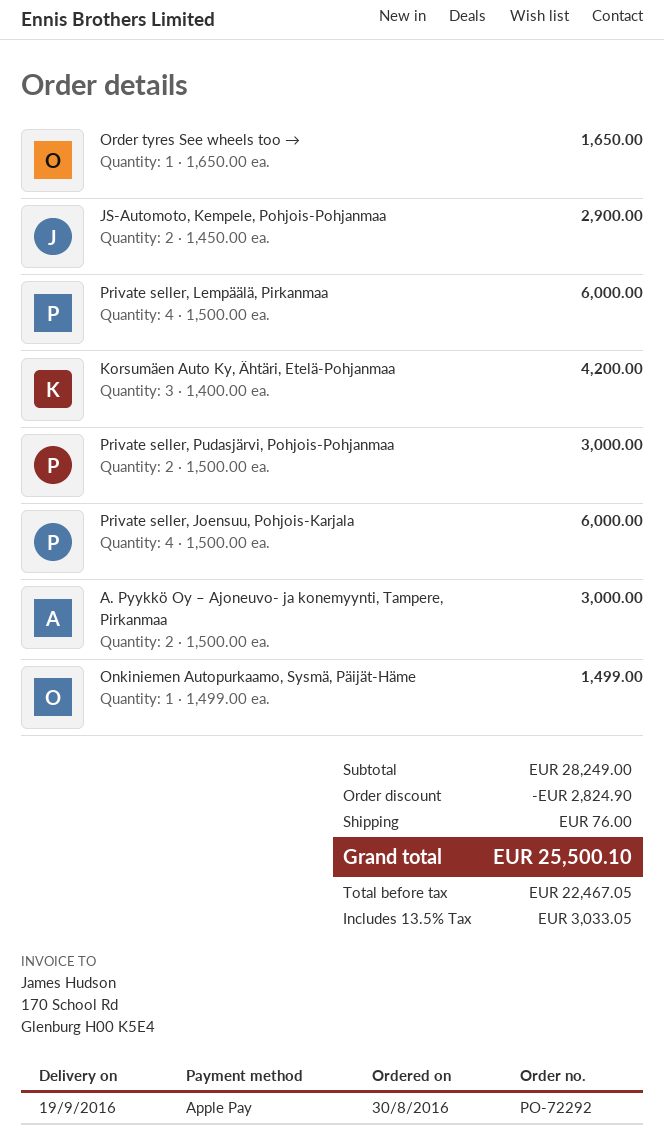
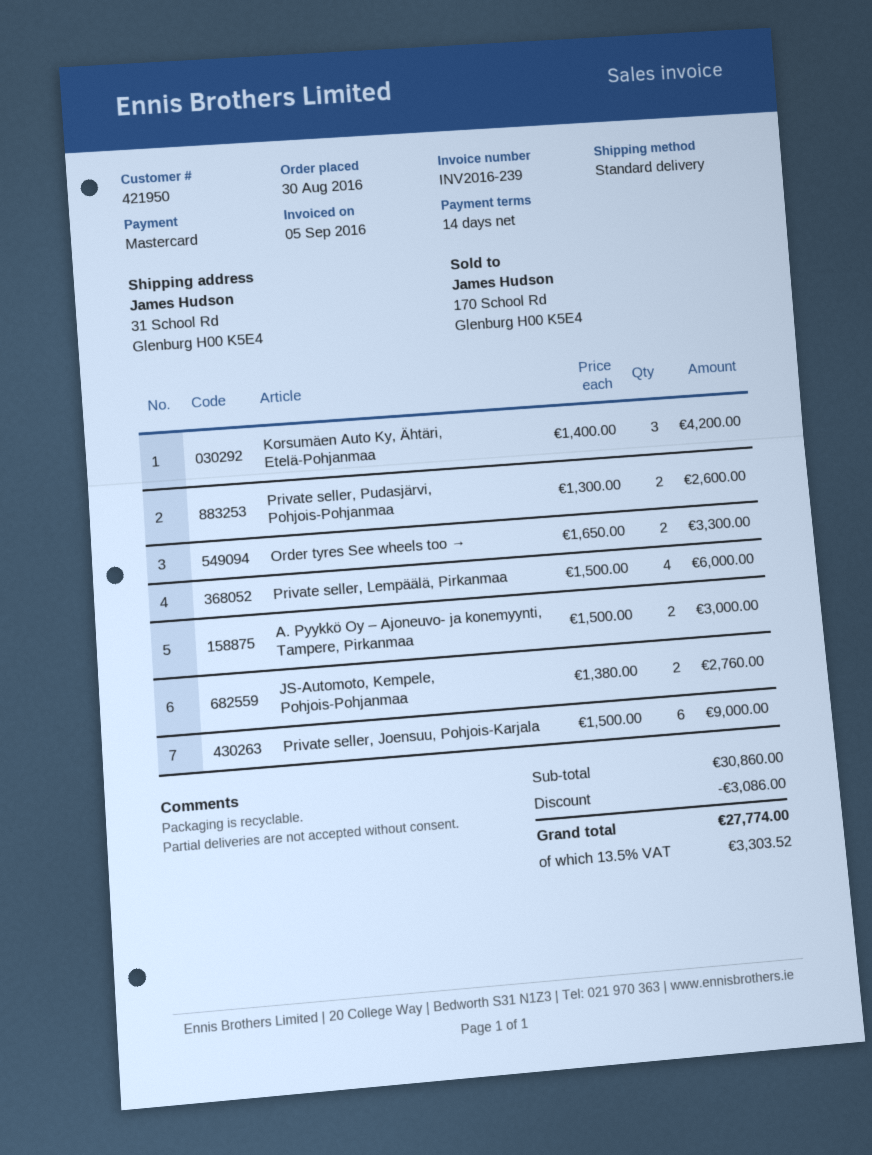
payment method: Apple Pay -> Mastercard
Order tyres See wheels too →: 1 x 1650.00 = 1650.00 -> 2 x 1650.00 = 3300.00
JS-Automoto, Kempele, Pohjois-Pohjanmaa: 2 x 1450.00 = 2900.00 -> 2 x 1380.00 = 2760.00
Private seller, Pudasjärvi, Pohjois-Pohjanmaa: 2 x 1500.00 = 3000.00 -> 2 x 1300.00 = 2600.00
Private seller, Joensuu, Pohjois-Karjala: 4 x 1500.00 = 6000.00 -> 6 x 1500.00 = 9000.00
Onkiniemen Autopurkaamo, Sysmä, Päijät-Häme: 1 x 1499.00 = 1499.00 -> none
subtotal: 28249.00 -> 30860.00
discount: 2824.90 -> 3086.00
shipping: 76.00 -> none
tax: 13.5% = 3033.05 -> 13.5% = 3303.52
total: 25500.10 -> 27774.00

